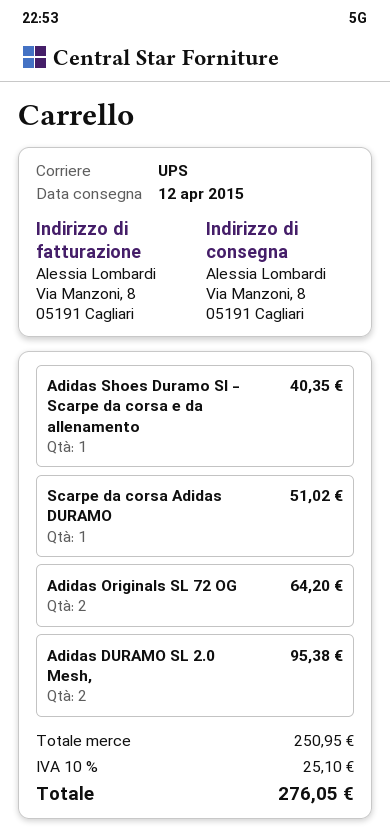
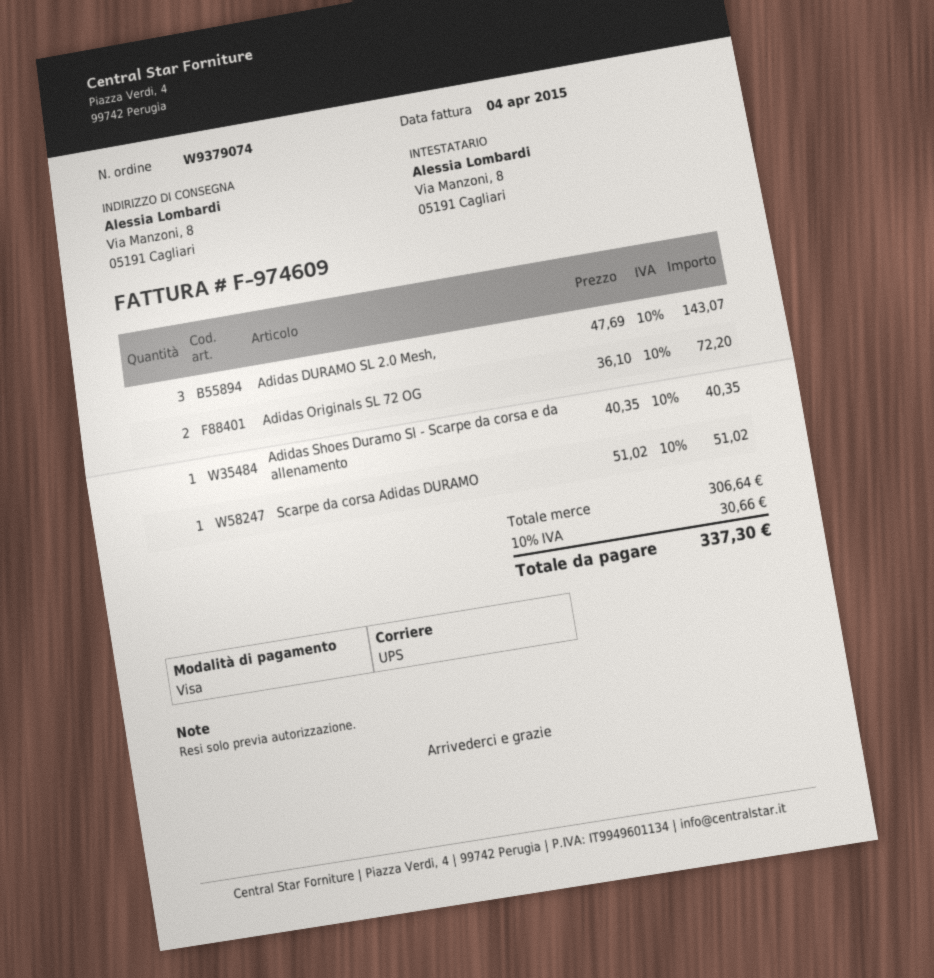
Adidas Originals SL 72 OG: 2 for 64.20 -> 2 for 72.20
Adidas DURAMO SL 2.0 Mesh,: 2 for 95.38 -> 3 for 143.07
subtotal: 250.95 -> 306.64
tax: 10% = 25.10 -> 10% = 30.66
total: 276.05 -> 337.30

